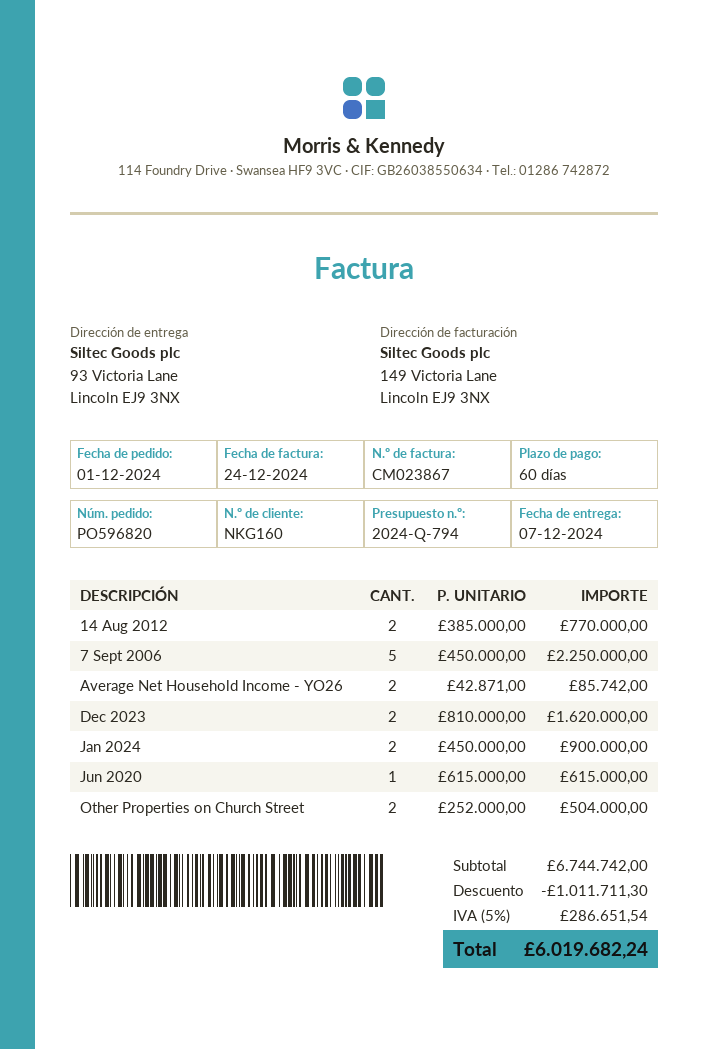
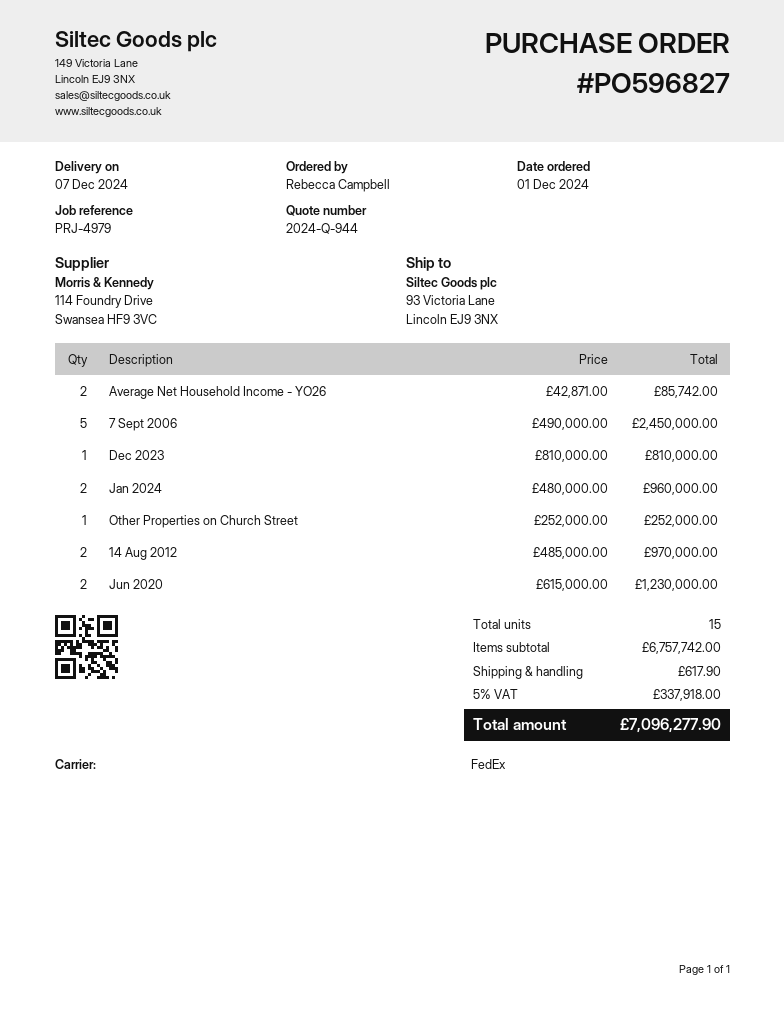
quote number: 2024-Q-794 -> 2024-Q-944
order number: PO596820 -> PO596827
14 Aug 2012: 2 x 385000.00 = 770000.00 -> 2 x 485000.00 = 970000.00
7 Sept 2006: 5 x 450000.00 = 2250000.00 -> 5 x 490000.00 = 2450000.00
Dec 2023: 2 x 810000.00 = 1620000.00 -> 1 x 810000.00 = 810000.00
Jan 2024: 2 x 450000.00 = 900000.00 -> 2 x 480000.00 = 960000.00
Jun 2020: 1 x 615000.00 = 615000.00 -> 2 x 615000.00 = 1230000.00
Other Properties on Church Street: 2 x 252000.00 = 504000.00 -> 1 x 252000.00 = 252000.00
subtotal: 6744742.00 -> 6757742.00
discount: 1011711.30 -> none
shipping: none -> 617.90
tax: 5% = 286651.54 -> 5% = 337918.00
total: 6019682.24 -> 7096277.90

